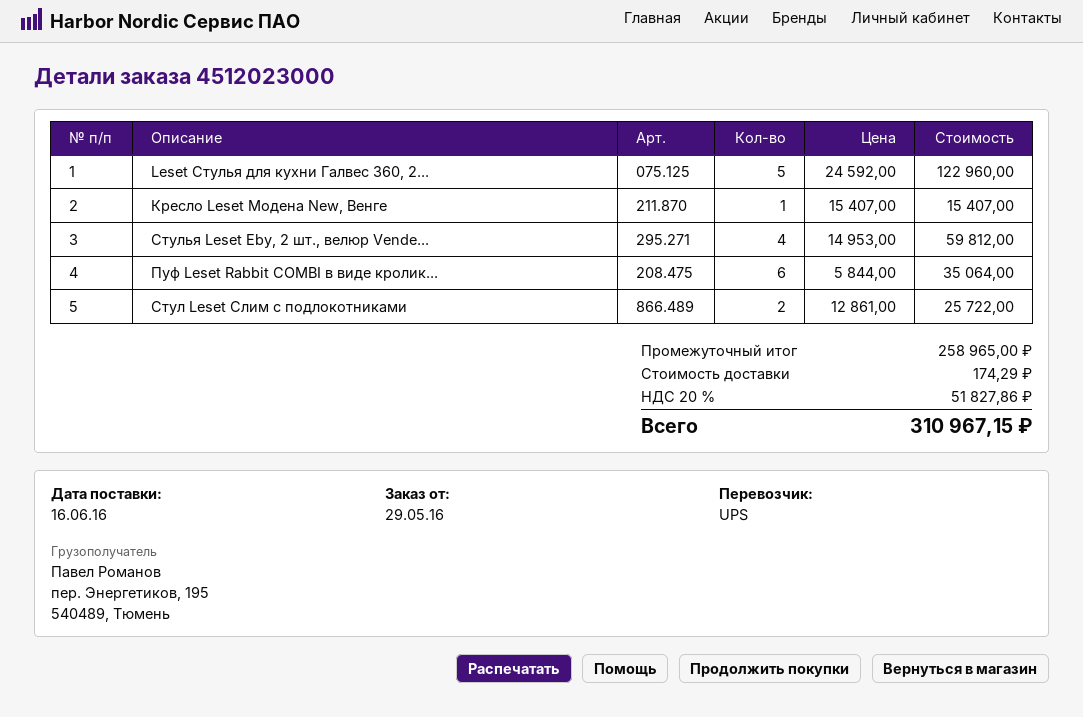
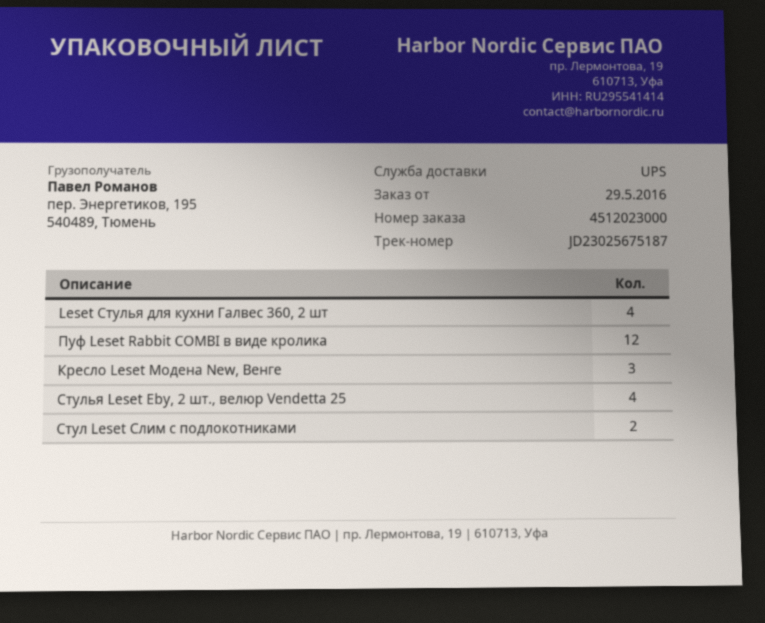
Leset Стулья для кухни Галвес 360, 2...: 5 -> 4
Кресло Leset Модена New, Венге: 1 -> 3
Пуф Leset Rabbit COMBI в виде кролик...: 6 -> 12

